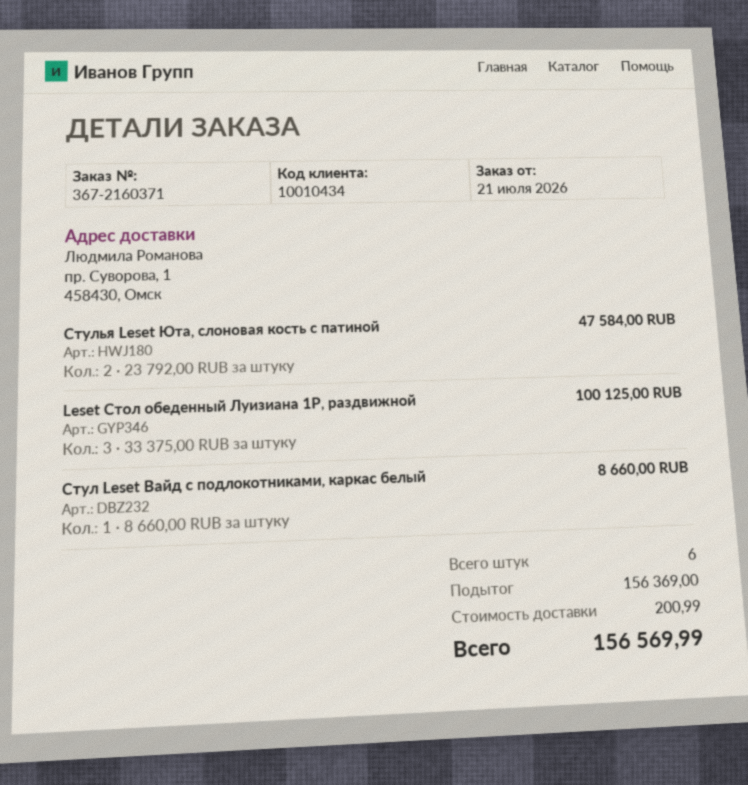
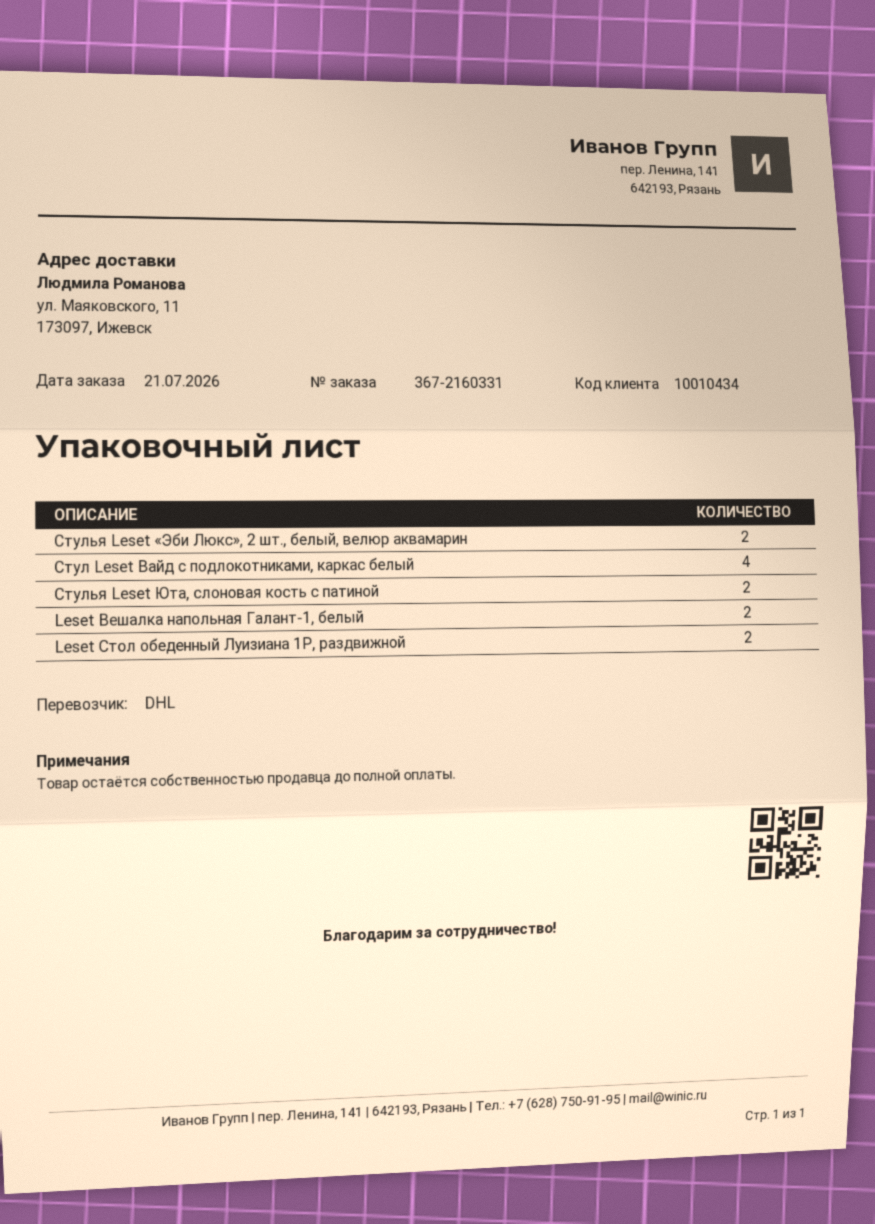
order number: 367-2160371 -> 367-2160331
ship to: пр. Суворова, 1, 458430, Омск -> ул. Маяковского, 11, 173097, Ижевск
Leset Стол обеденный Луизиана 1Р, раздвижной: 3 -> 2
Стул Leset Вайд с подлокотниками, каркас белый: 1 -> 4
Стулья Leset «Эби Люкс», 2 шт., белый, велюр аквамарин: none -> 2
Leset Вешалка напольная Галант-1, белый: none -> 2

